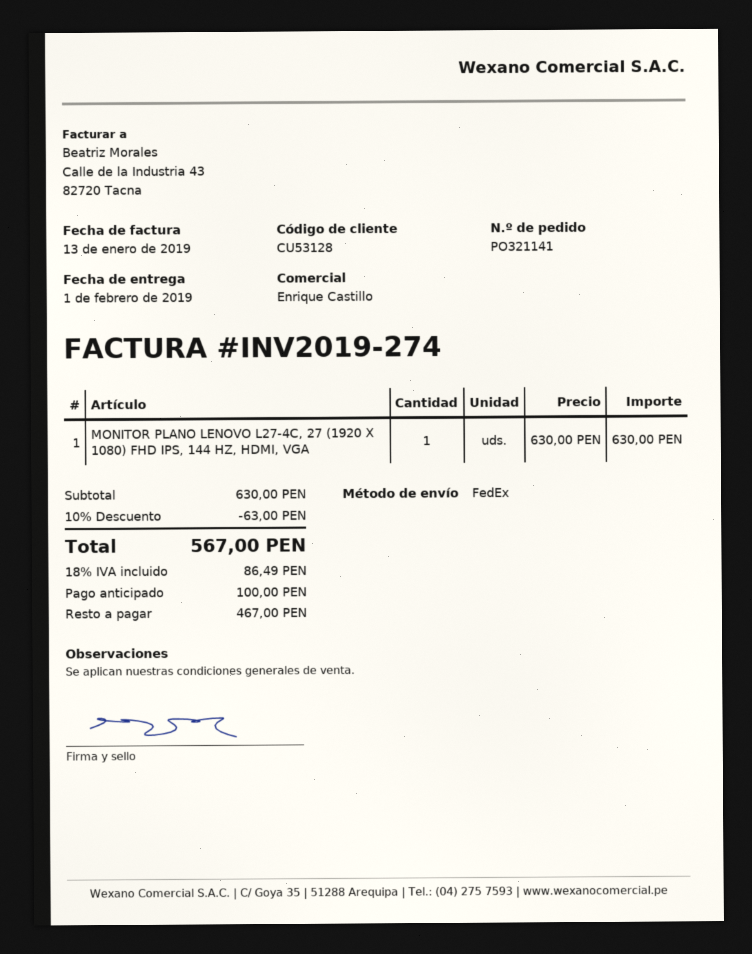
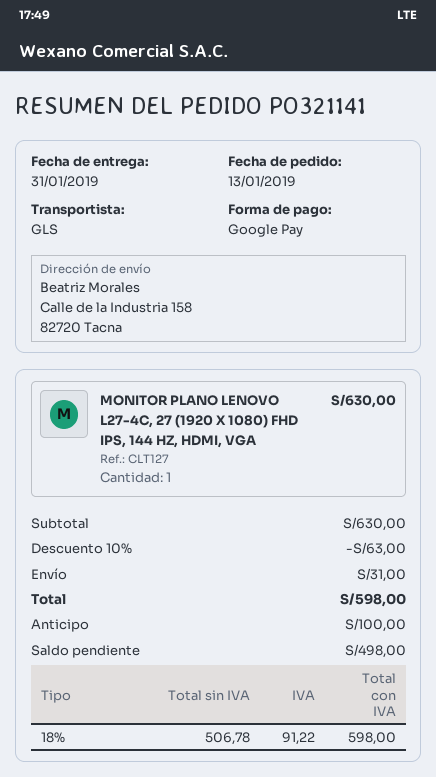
delivery date: 2019-02-01 -> 2019-01-31
shipping method: FedEx -> GLS
shipping: none -> 31.00
tax: 18% = 86.49 -> 18% = 91.22
total: 567.00 -> 598.00
balance: 467.00 -> 498.00

